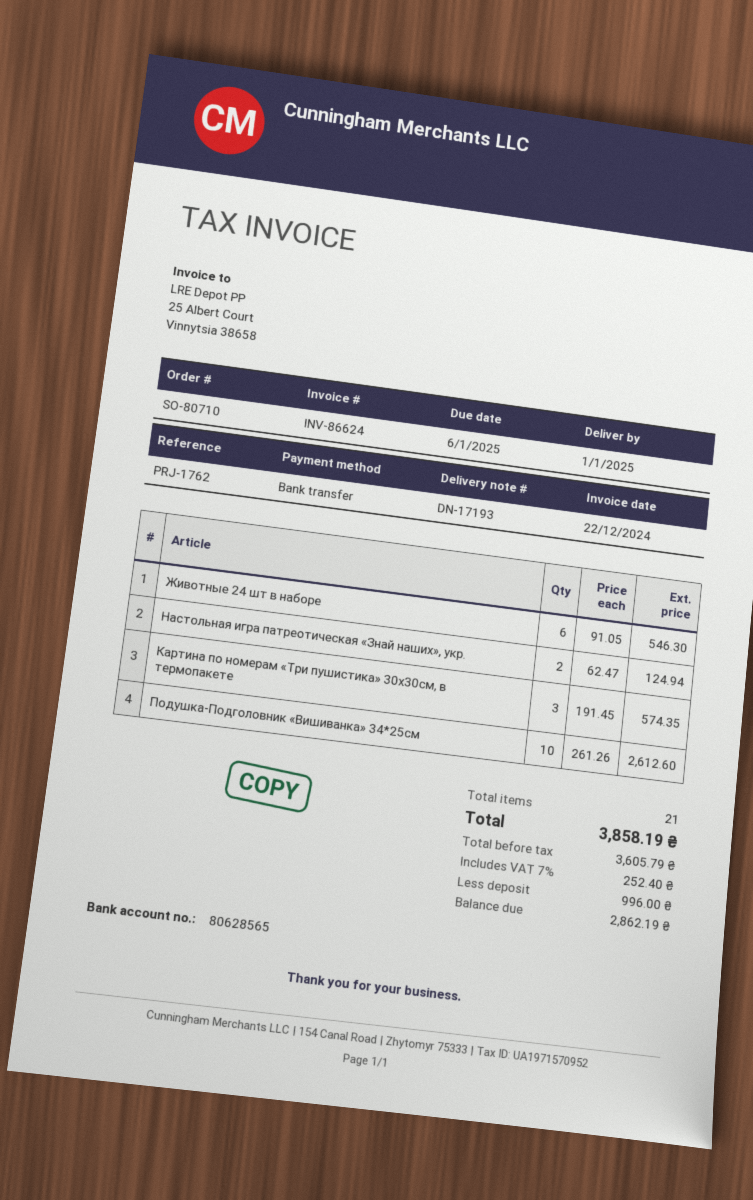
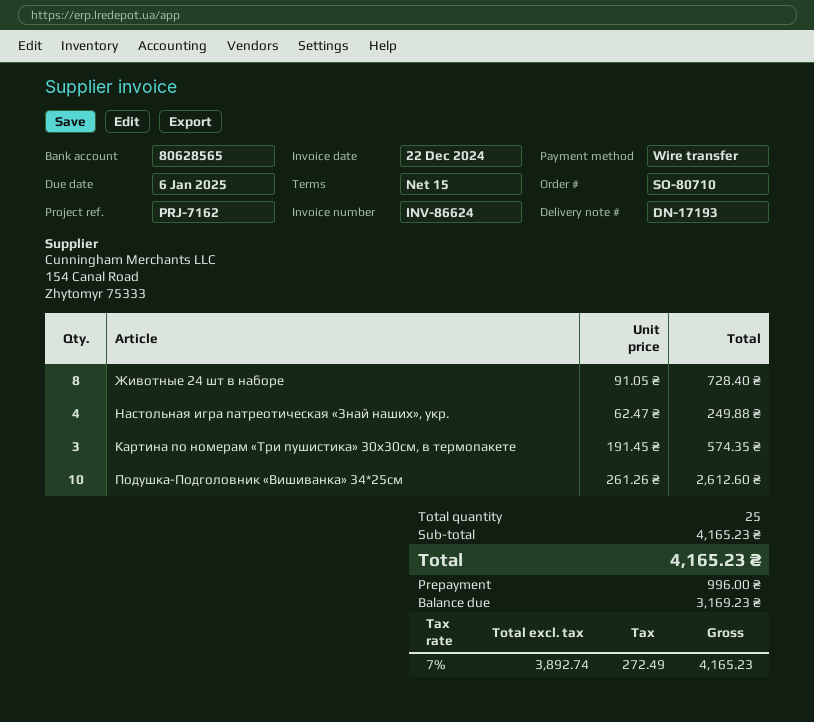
reference: PRJ-1762 -> PRJ-7162
Животные 24 шт в наборе: 6 x 91.05 = 546.30 -> 8 x 91.05 = 728.40
Настольная игра патреотическая «Знай наших», укр.: 2 x 62.47 = 124.94 -> 4 x 62.47 = 249.88
total quantity: 21 -> 25
net: 3605.79 -> 3892.74
tax: 7% = 252.40 -> 7% = 272.49
total: 3858.19 -> 4165.23
balance: 2862.19 -> 3169.23

